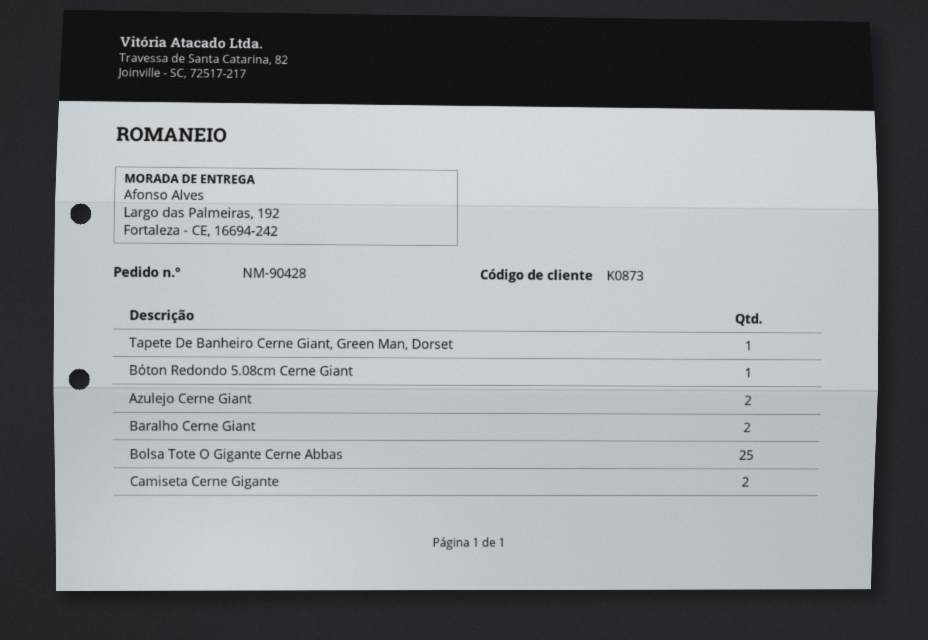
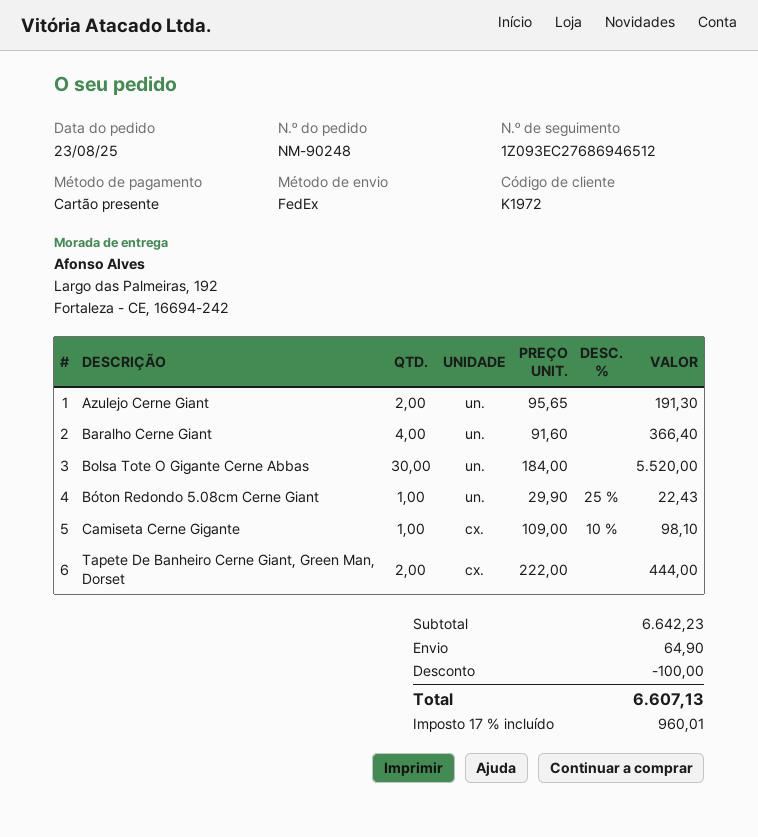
order number: NM-90428 -> NM-90248
customer number: K0873 -> K1972
Tapete De Banheiro Cerne Giant, Green Man, Dorset: 1 -> 2
Baralho Cerne Giant: 2 -> 4
Bolsa Tote O Gigante Cerne Abbas: 25 -> 30
Camiseta Cerne Gigante: 2 -> 1

